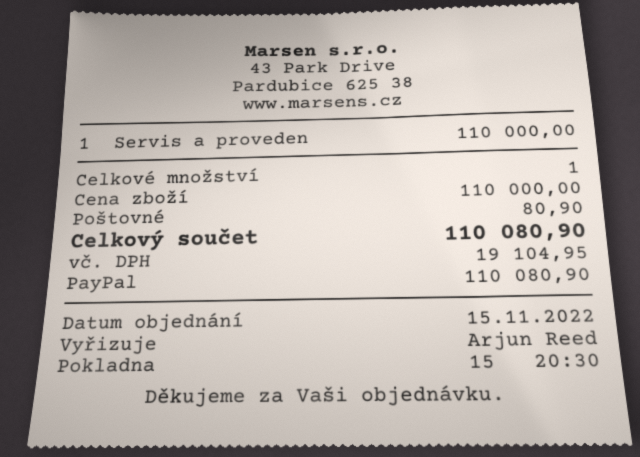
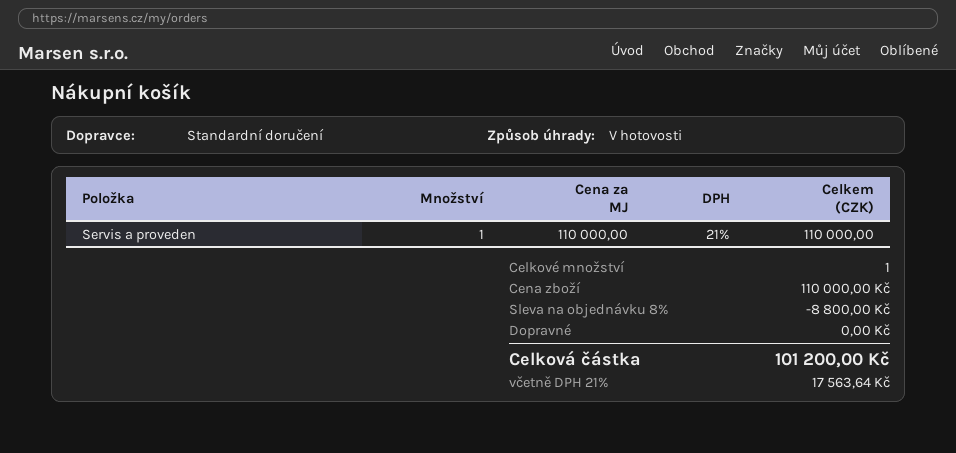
payment method: PayPal -> cash
discount: none -> 8% = 8800.00
shipping: 80.90 -> 0.00
tax: 19104.95 -> 17563.64
total: 110080.90 -> 101200.00

